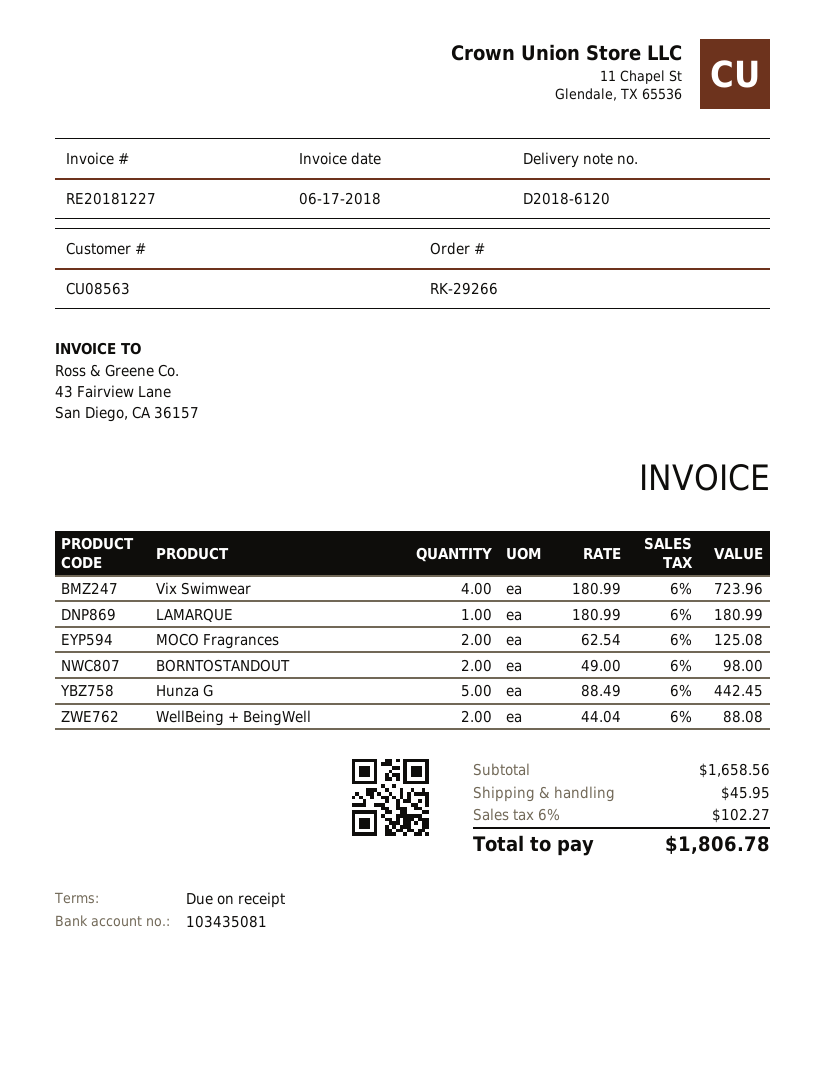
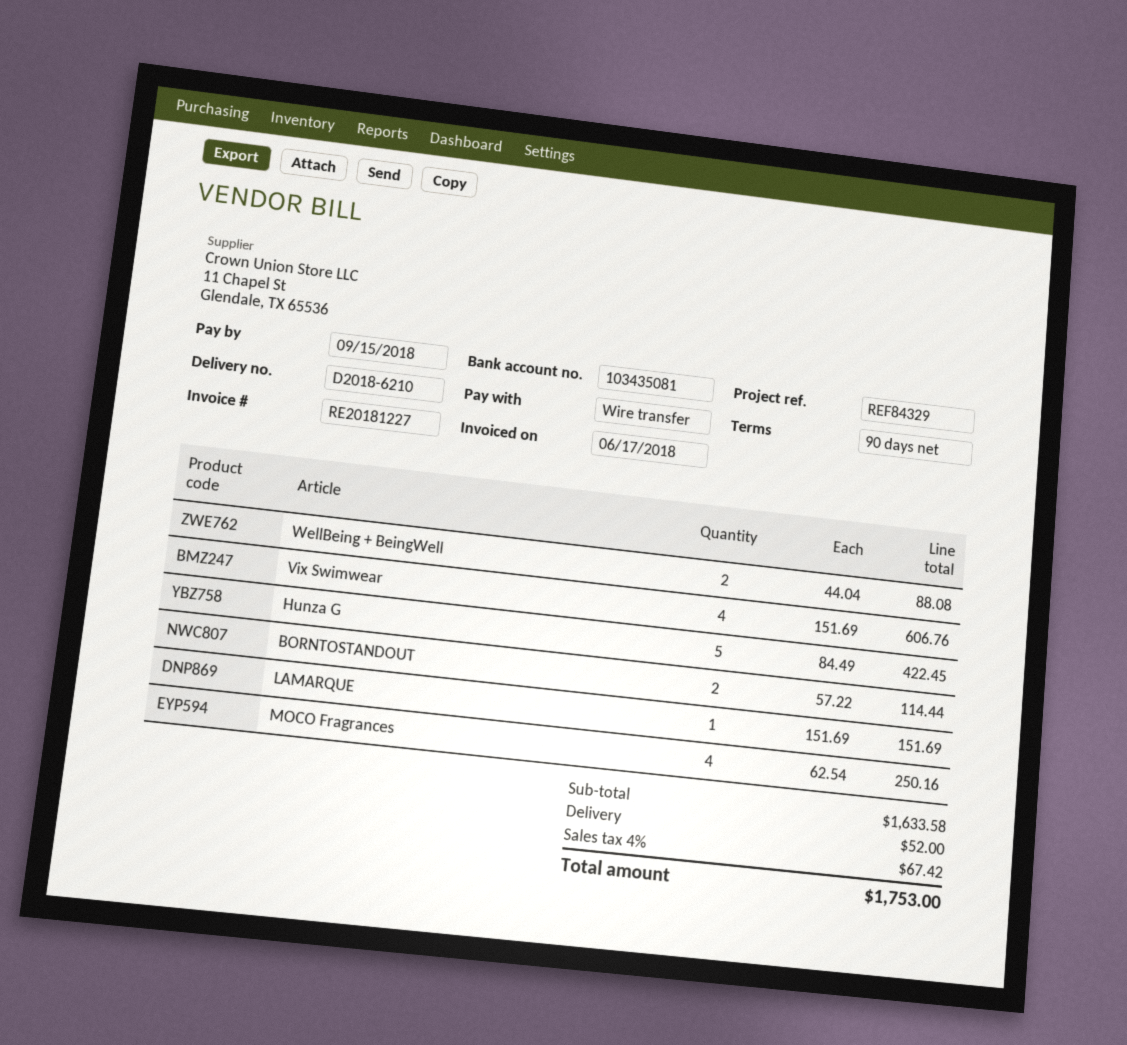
delivery note number: D2018-6120 -> D2018-6210
payment terms: on receipt -> 90 days
Vix Swimwear: 4 x 180.99 = 723.96 -> 4 x 151.69 = 606.76
LAMARQUE: 1 x 180.99 = 180.99 -> 1 x 151.69 = 151.69
MOCO Fragrances: 2 x 62.54 = 125.08 -> 4 x 62.54 = 250.16
BORNTOSTANDOUT: 2 x 49.00 = 98.00 -> 2 x 57.22 = 114.44
Hunza G: 5 x 88.49 = 442.45 -> 5 x 84.49 = 422.45
subtotal: 1658.56 -> 1633.58
shipping: 45.95 -> 52.00
tax: 6% = 102.27 -> 4% = 67.42
total: 1806.78 -> 1753.00

